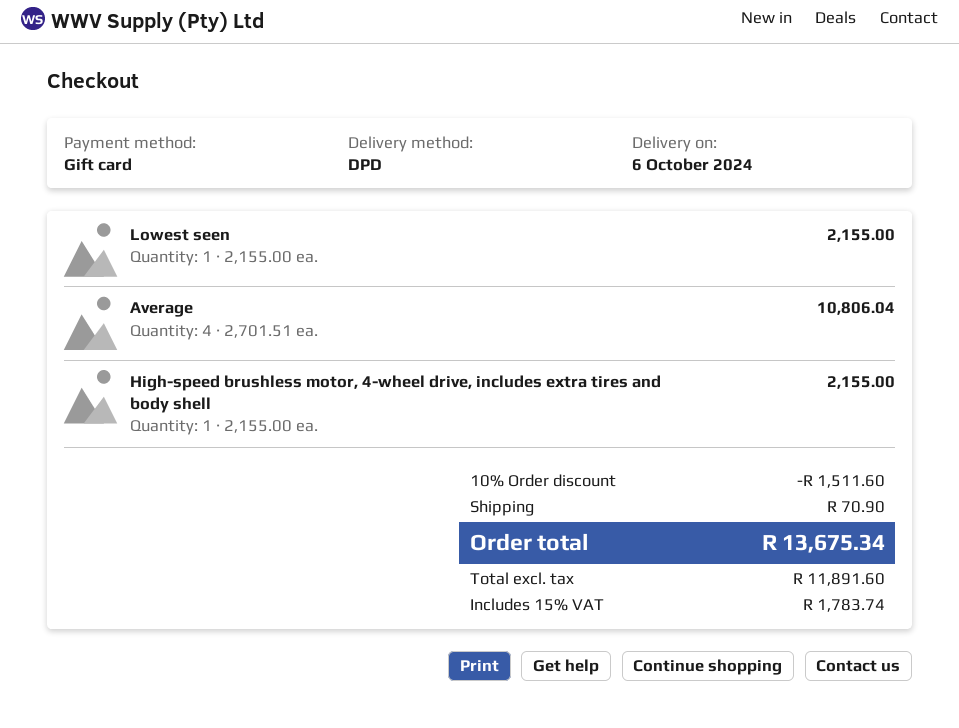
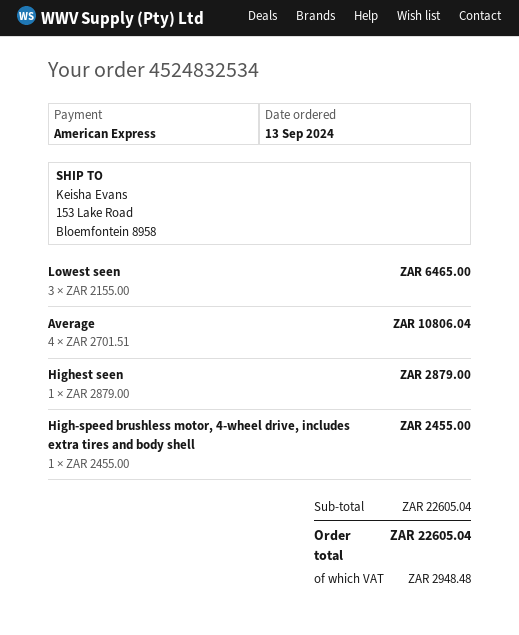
payment method: gift card -> American Express
Lowest seen: 1 x 2155.00 = 2155.00 -> 3 x 2155.00 = 6465.00
High-speed brushless motor, 4-wheel drive, includes extra tires and body shell: 1 x 2155.00 = 2155.00 -> 1 x 2455.00 = 2455.00
Highest seen: none -> 1 x 2879.00 = 2879.00
discount: 10% = 1511.60 -> none
shipping: 70.90 -> none
tax: 1783.74 -> 2948.48
total: 13675.34 -> 22605.04

